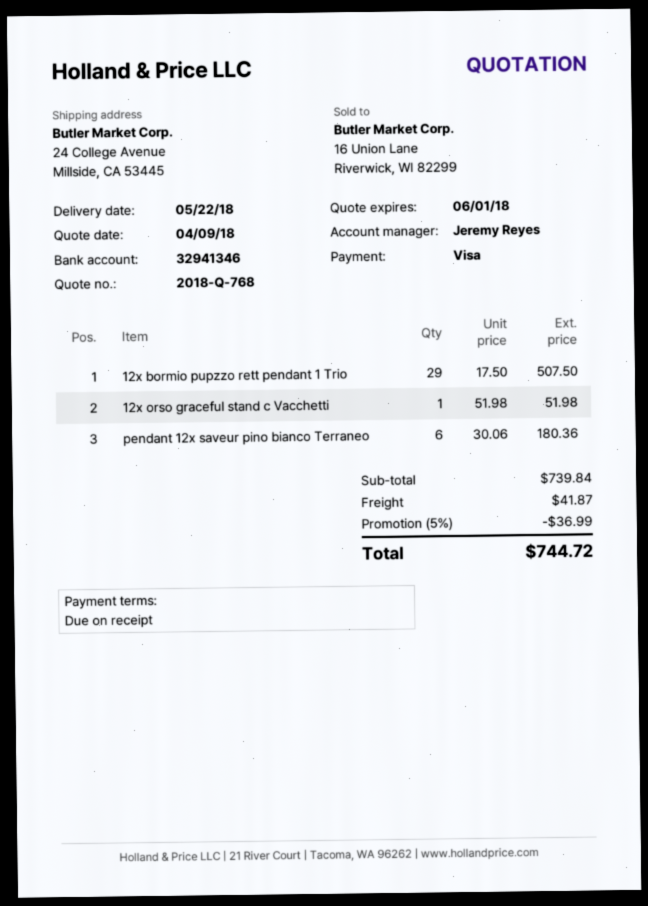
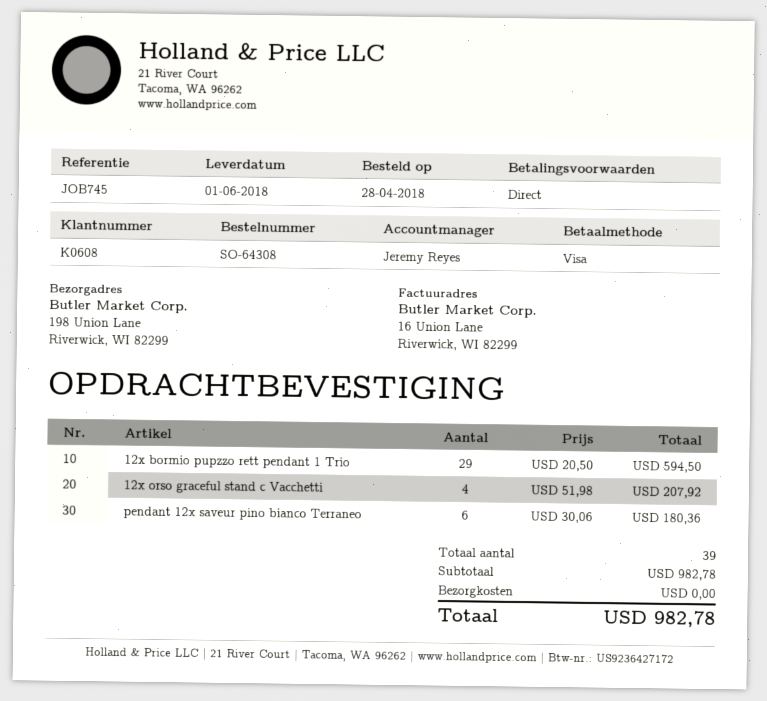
delivery date: 2018-05-22 -> 2018-06-01
ship to: 24 College Avenue, Millside, CA 53445 -> 198 Union Lane, Riverwick, WI 82299
12x bormio pupzzo rett pendant 1 Trio: 29 x 17.50 = 507.50 -> 29 x 20.50 = 594.50
12x orso graceful stand c Vacchetti: 1 x 51.98 = 51.98 -> 4 x 51.98 = 207.92
subtotal: 739.84 -> 982.78
discount: 5% = 36.99 -> none
shipping: 41.87 -> 0.00
total: 744.72 -> 982.78

